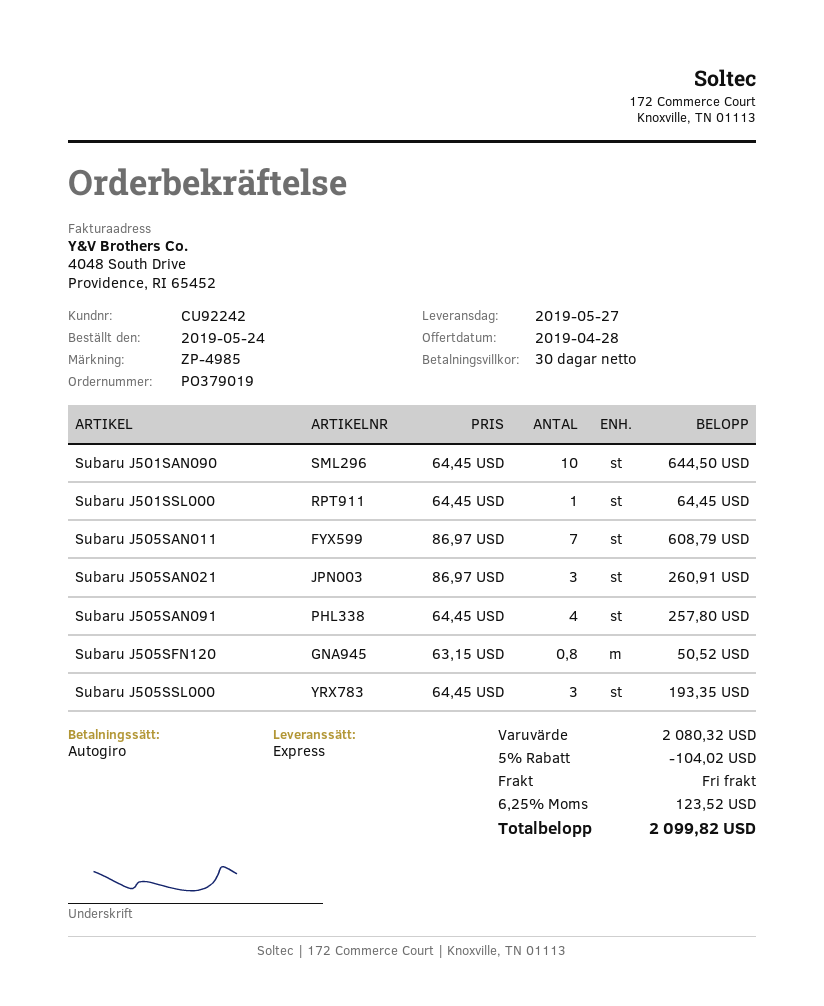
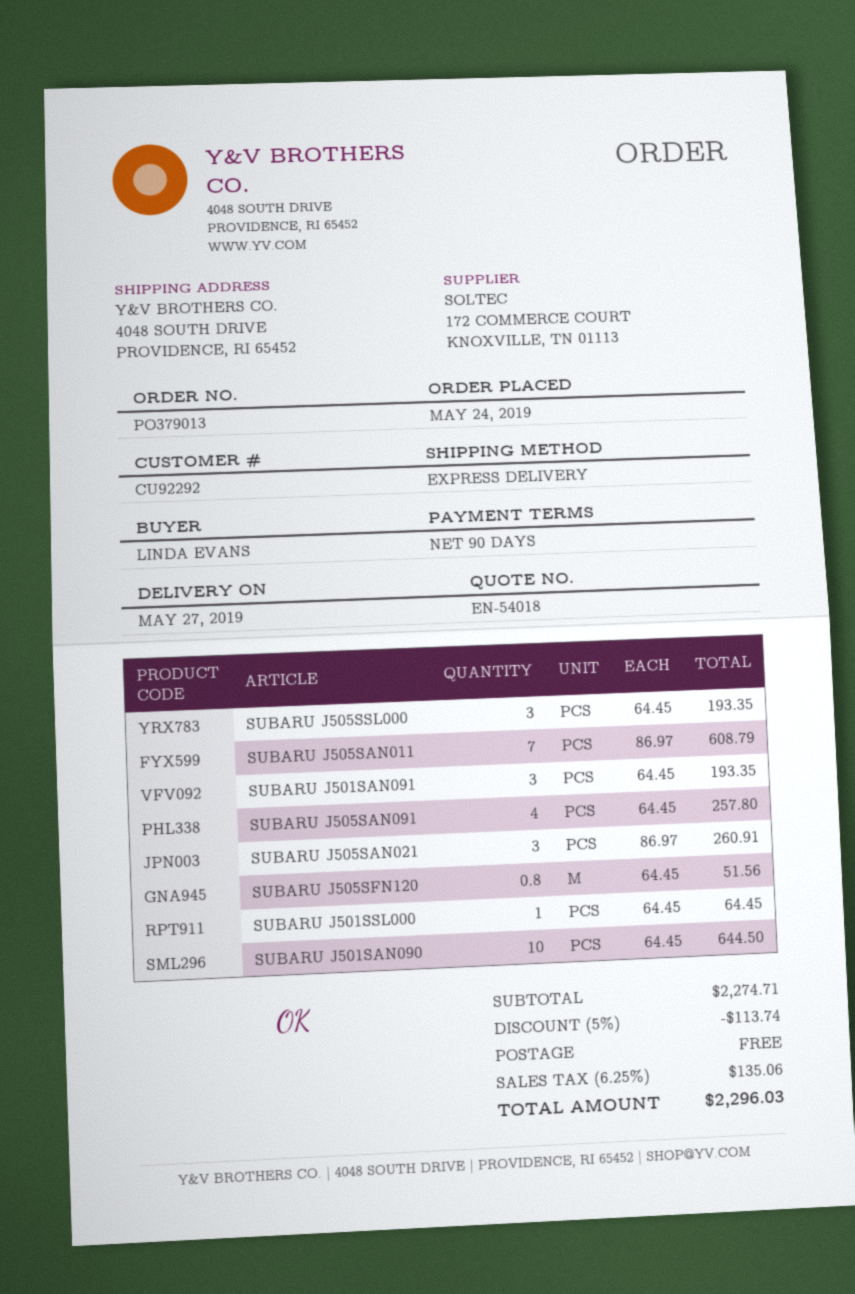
order number: PO379019 -> PO379013
payment terms: 30 days -> 90 days
customer number: CU92242 -> CU92292
Subaru J505SFN120: 0.8 x 63.15 = 50.52 -> 0.8 x 64.45 = 51.56
SUBARU J501SAN091: none -> 3 x 64.45 = 193.35
subtotal: 2080.32 -> 2274.71
discount: 5% = 104.02 -> 5% = 113.74
tax: 6.25% = 123.52 -> 6.25% = 135.06
total: 2099.82 -> 2296.03

